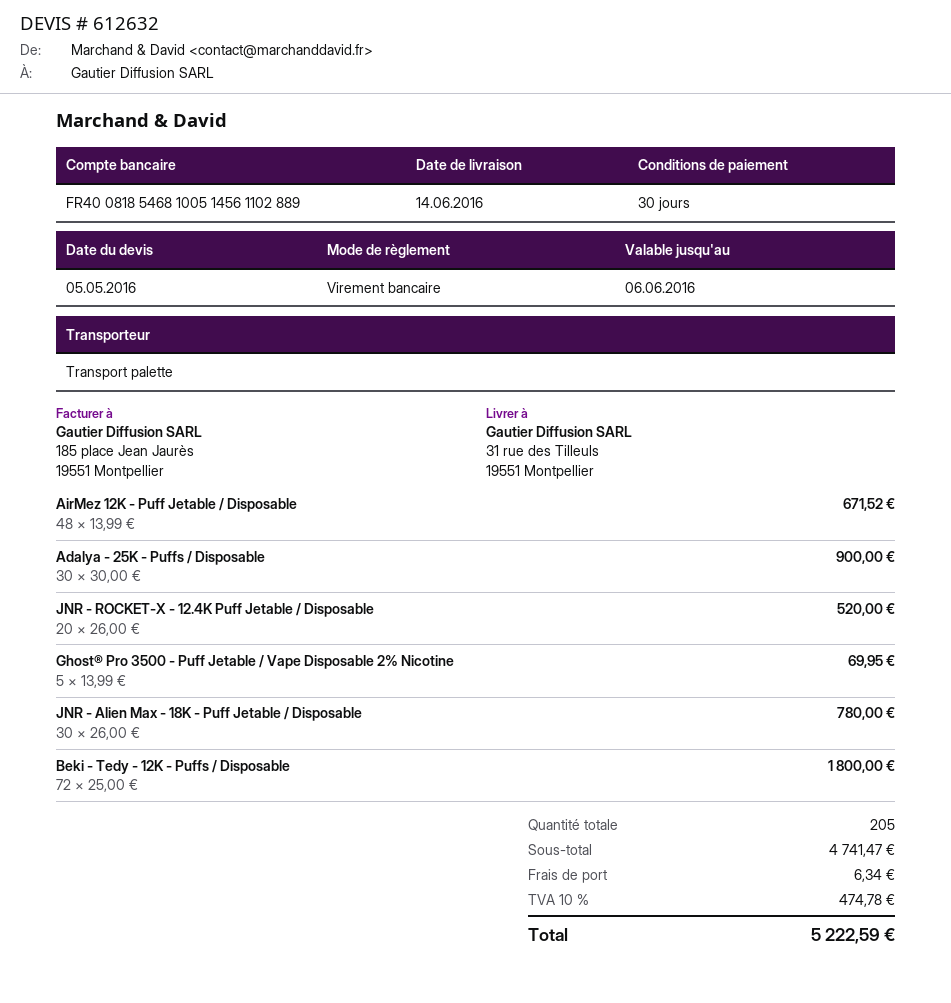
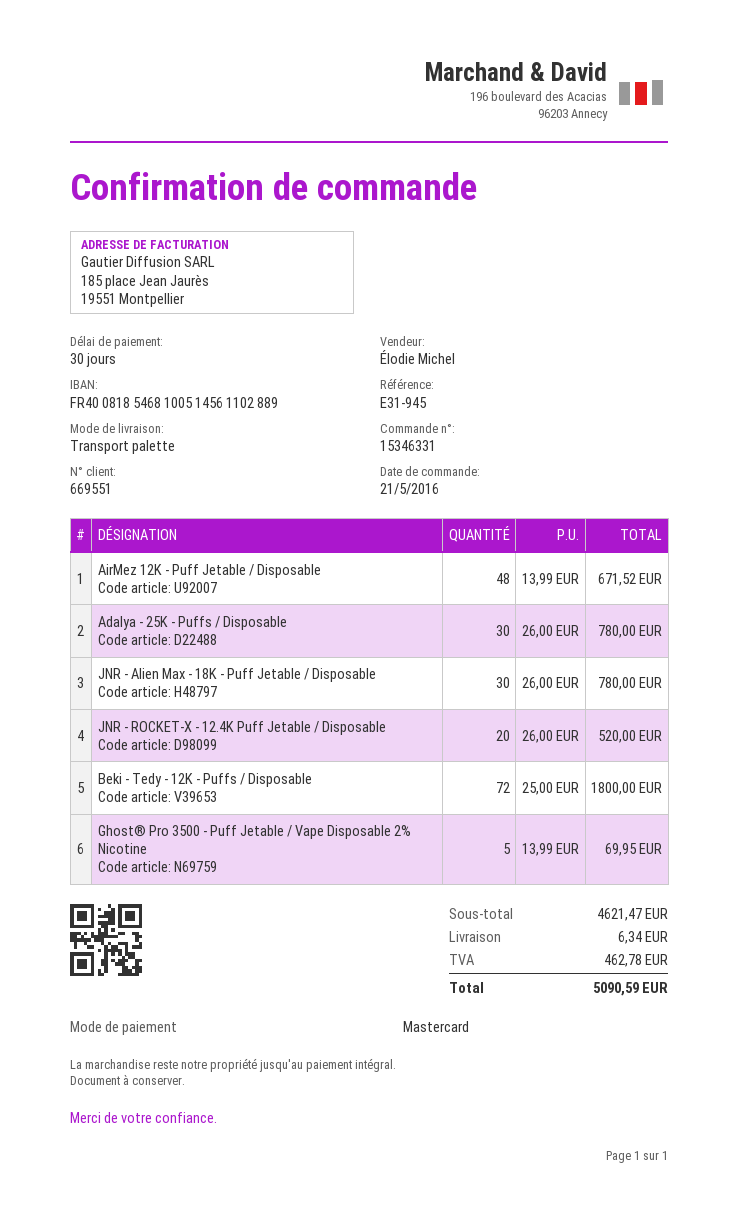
payment method: bank transfer -> Mastercard
Adalya - 25K - Puffs / Disposable: 30 x 30.00 = 900.00 -> 30 x 26.00 = 780.00
subtotal: 4741.47 -> 4621.47
tax: 474.78 -> 462.78
total: 5222.59 -> 5090.59

